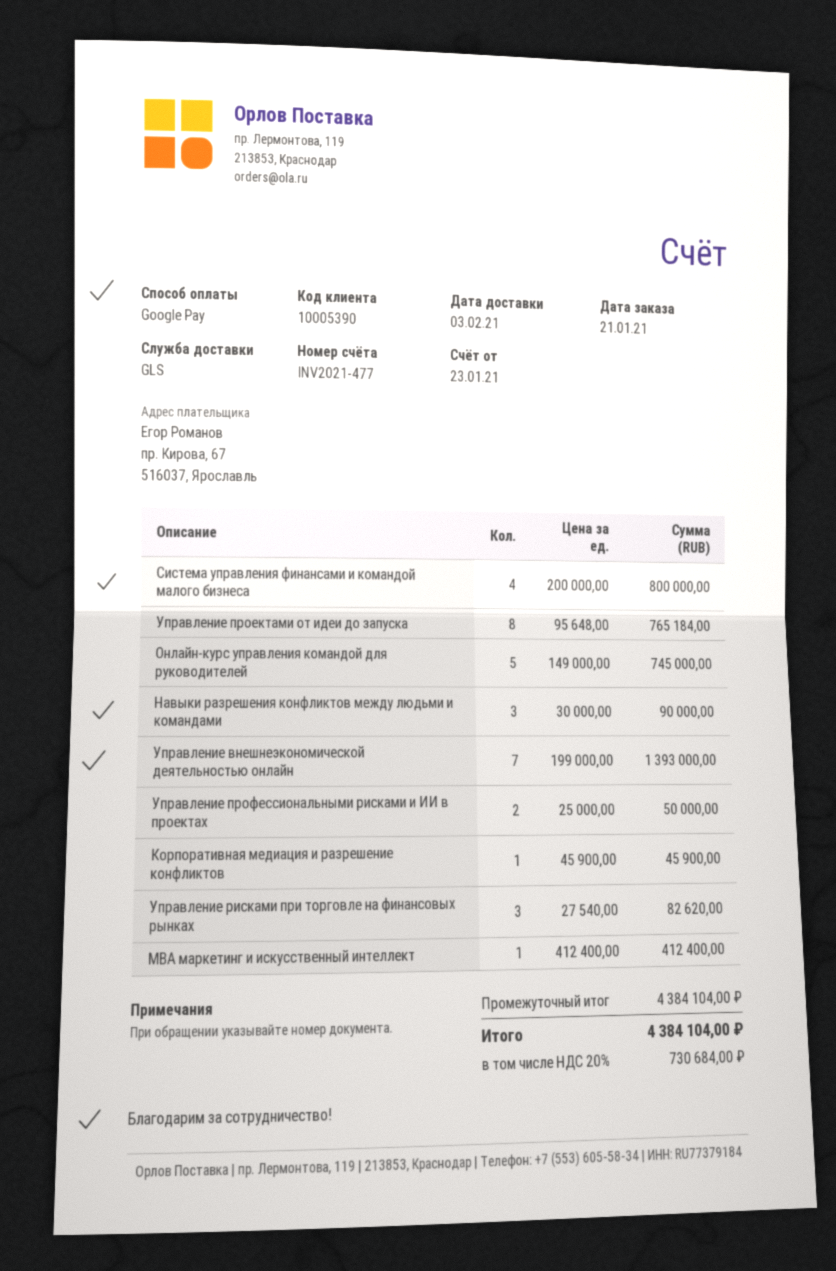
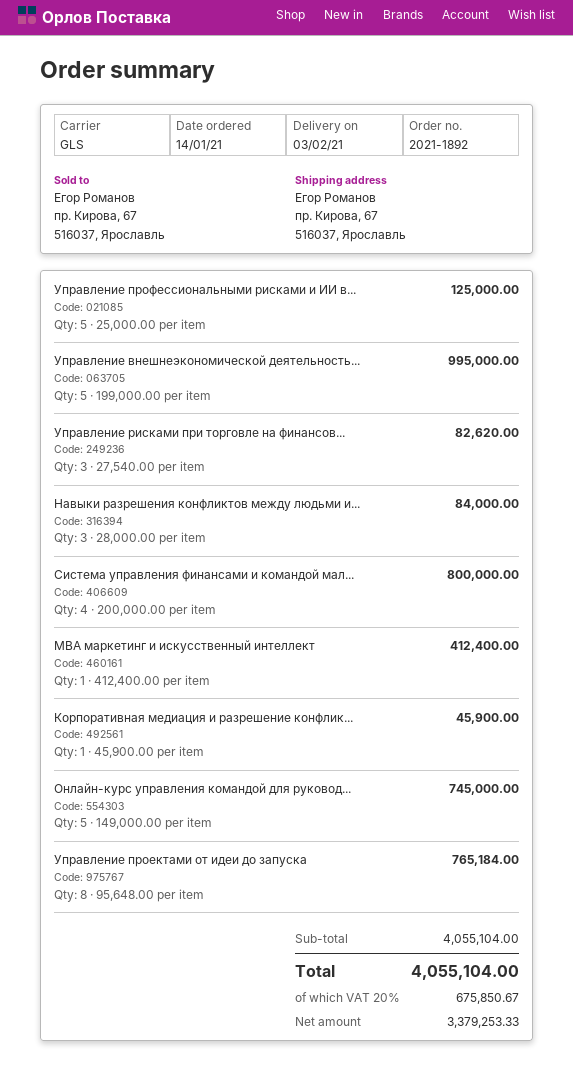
order date: 2021-01-21 -> 2021-01-14
Навыки разрешения конфликтов между людьми и командами: 3 x 30000.00 = 90000.00 -> 3 x 28000.00 = 84000.00
Управление внешнеэкономической деятельностью онлайн: 7 x 199000.00 = 1393000.00 -> 5 x 199000.00 = 995000.00
Управление профессиональными рисками и ИИ в проектах: 2 x 25000.00 = 50000.00 -> 5 x 25000.00 = 125000.00
subtotal: 4384104.00 -> 4055104.00
tax: 20% = 730684.00 -> 20% = 675850.67
total: 4384104.00 -> 4055104.00

